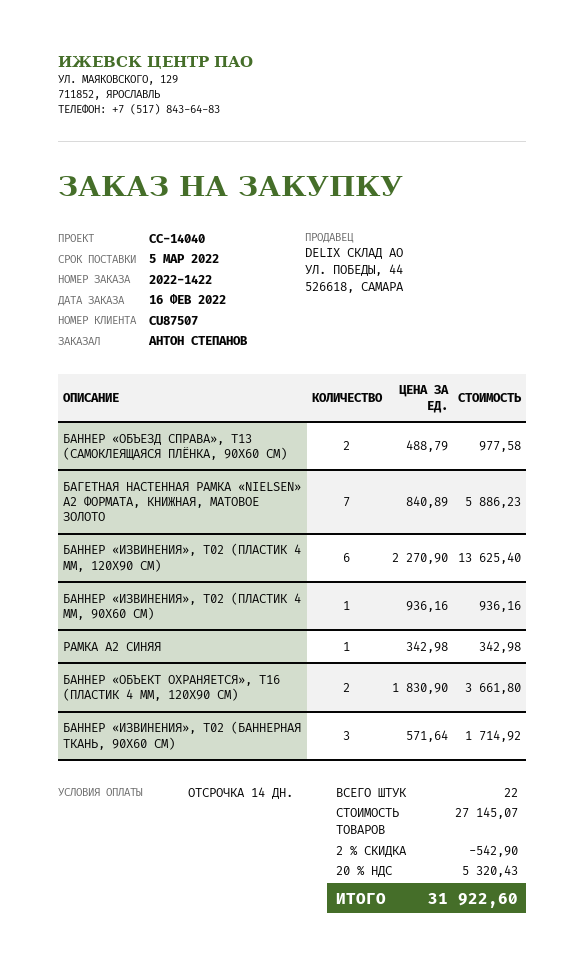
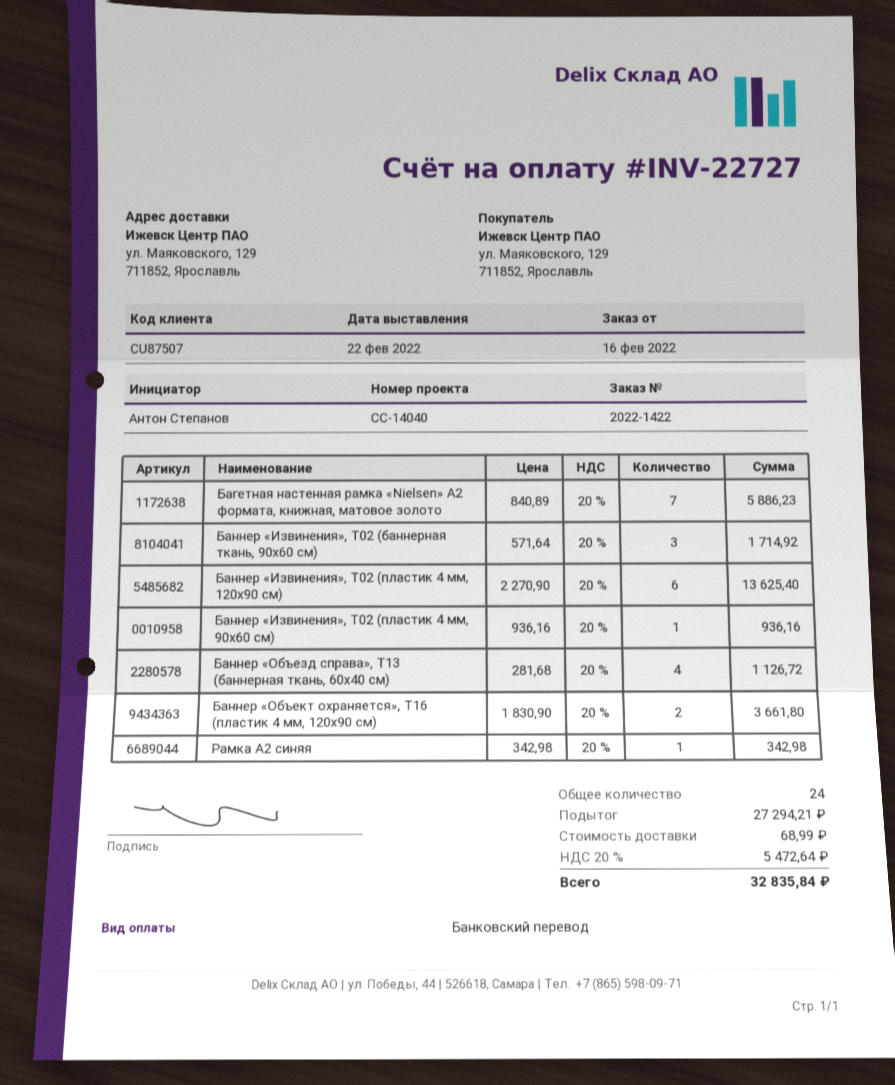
БАННЕР «ОБЪЕЗД СПРАВА», T13 (САМОКЛЕЯЩАЯСЯ ПЛЁНКА, 90Х60 СМ): 2 x 488.79 = 977.58 -> none
Баннер «Объезд справа», T13 (баннерная ткань, 60х40 см): none -> 4 x 281.68 = 1126.72
total quantity: 22 -> 24
subtotal: 27145.07 -> 27294.21
discount: 2% = 542.90 -> none
shipping: none -> 68.99
tax: 20% = 5320.43 -> 20% = 5472.64
total: 31922.60 -> 32835.84

